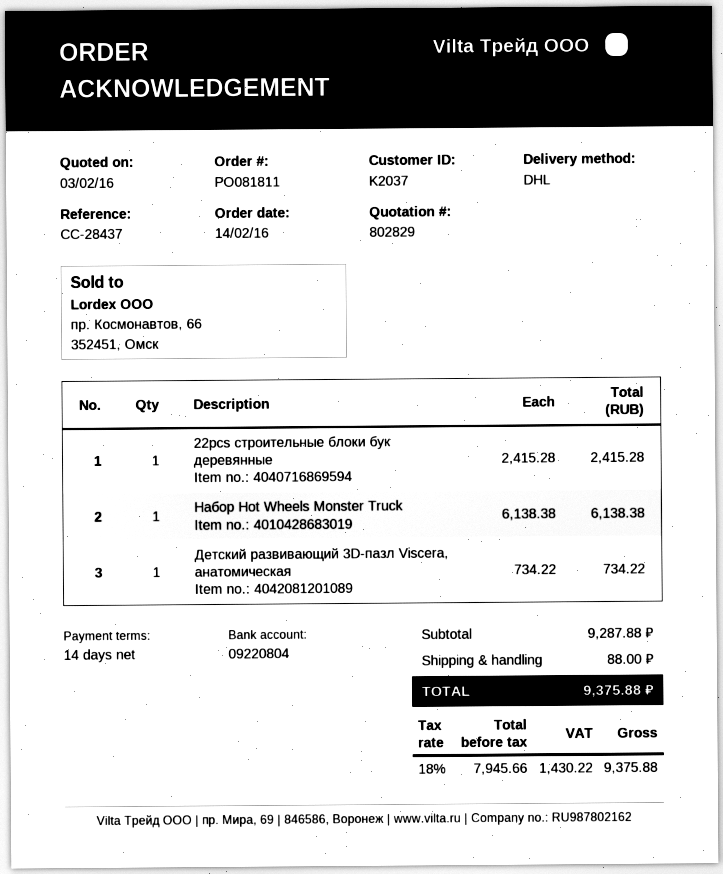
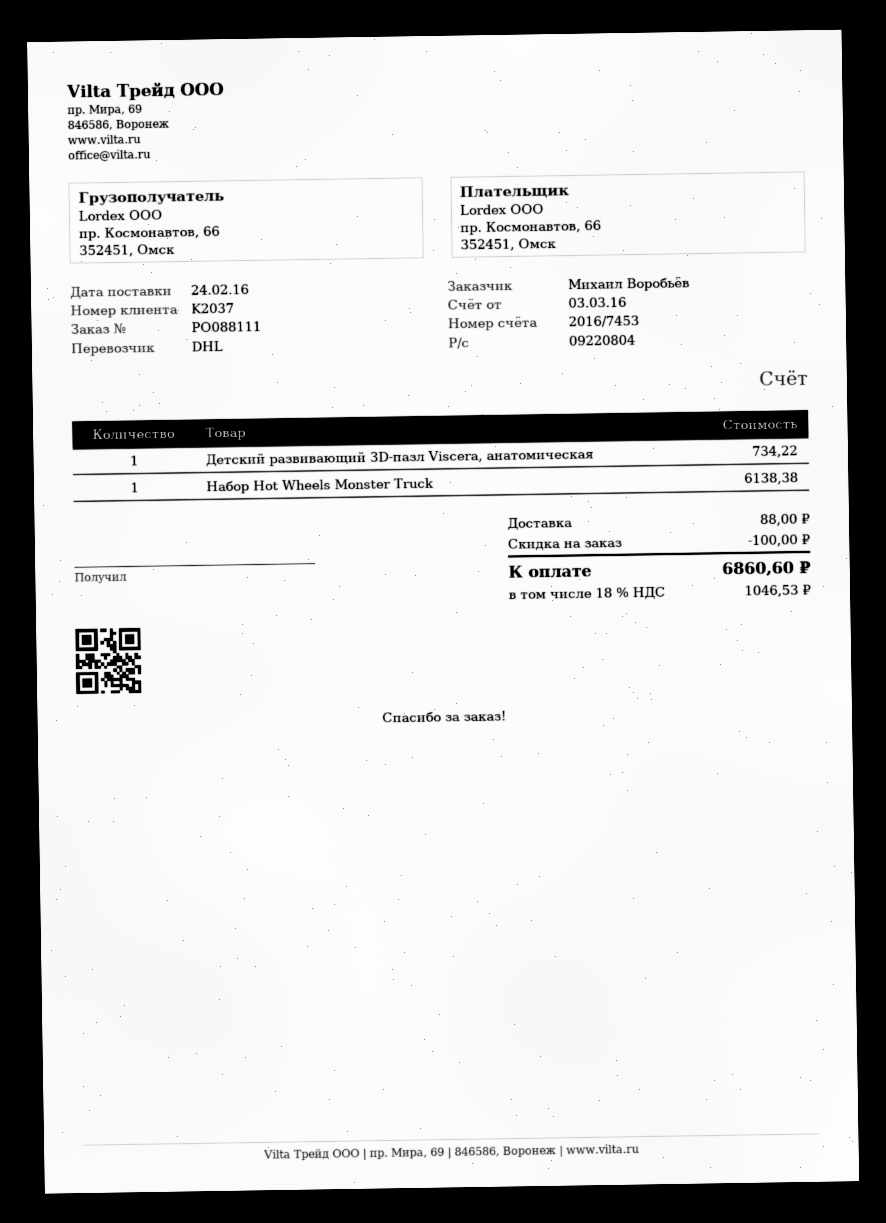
order number: PO081811 -> PO088111
22pcs строительные блоки бук деревянные: 1 for 2415.28 -> none
discount: none -> 100.00
tax: 18% = 1430.22 -> 18% = 1046.53
total: 9375.88 -> 6860.60

